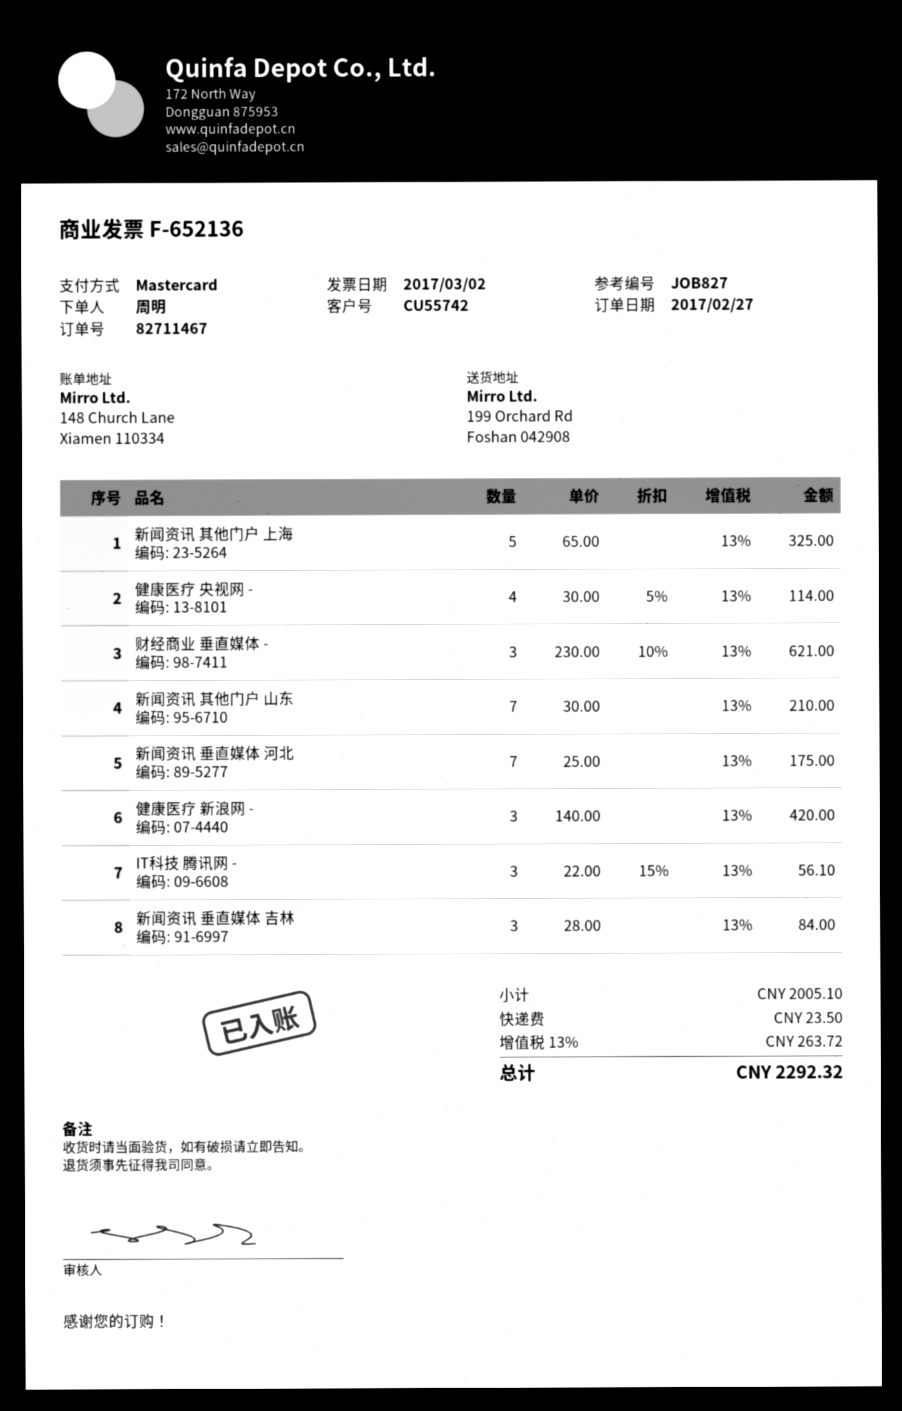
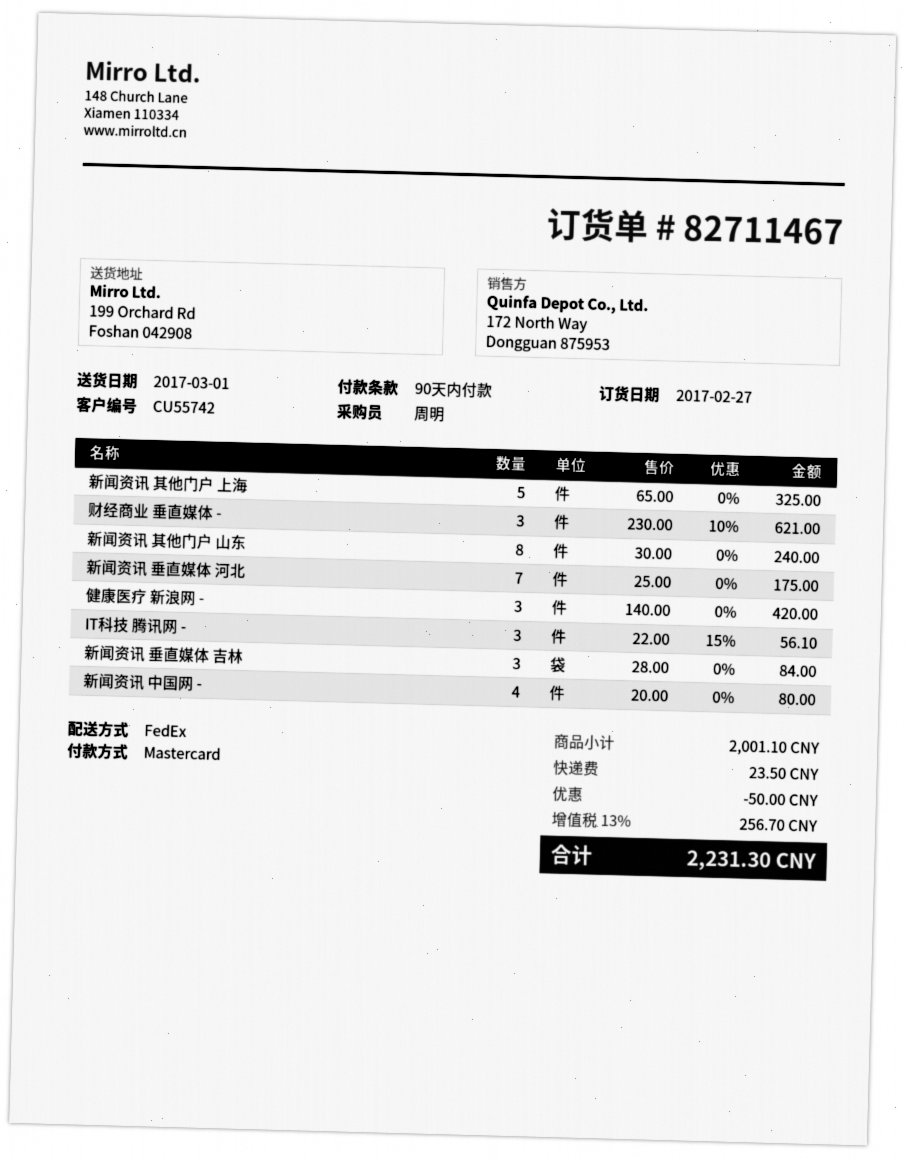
健康医疗 央视网 -: 4 x 30.00 - 5% = 114.00 -> none
新闻资讯 其他门户 山东: 7 x 30.00 = 210.00 -> 8 x 30.00 = 240.00
新闻资讯 中国网 -: none -> 4 x 20.00 = 80.00
subtotal: 2005.10 -> 2001.10
discount: none -> 50.00
tax: 13% = 263.72 -> 13% = 256.70
total: 2292.32 -> 2231.30

